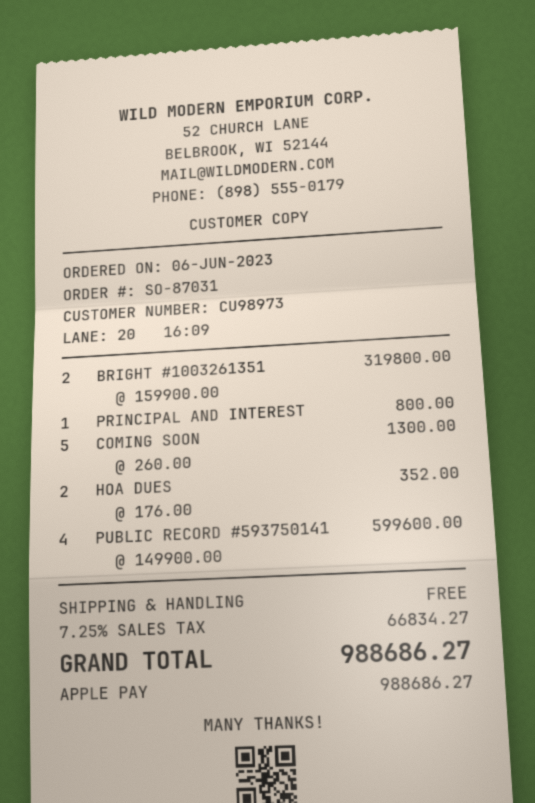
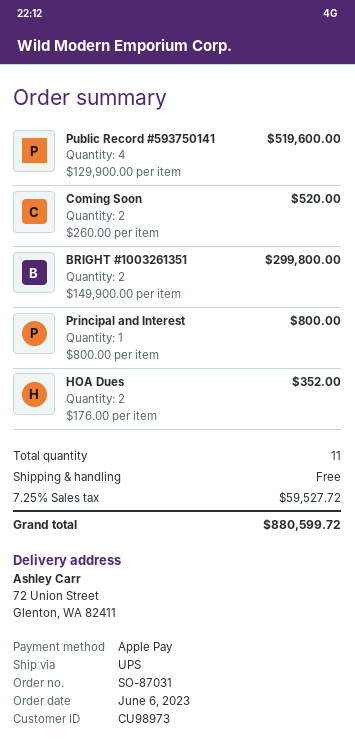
BRIGHT #1003261351: 2 x 159900.00 = 319800.00 -> 2 x 149900.00 = 299800.00
COMING SOON: 5 x 260.00 = 1300.00 -> 2 x 260.00 = 520.00
PUBLIC RECORD #593750141: 4 x 149900.00 = 599600.00 -> 4 x 129900.00 = 519600.00
tax: 7.25% = 66834.27 -> 7.25% = 59527.72
total: 988686.27 -> 880599.72

